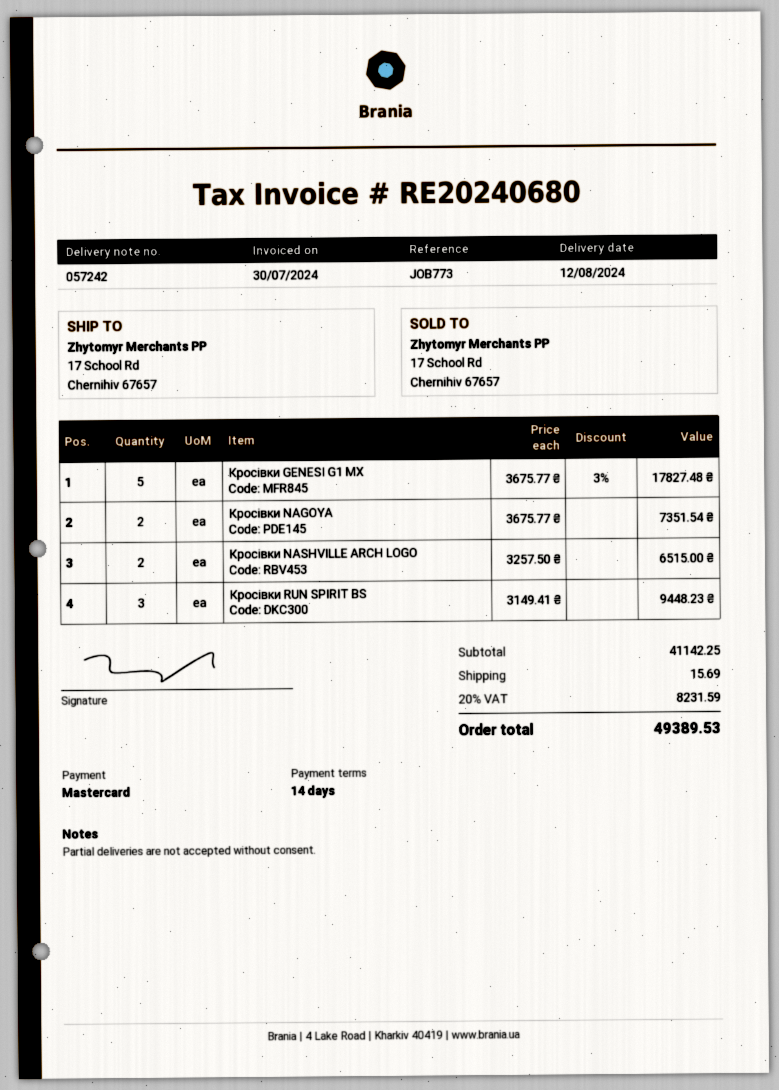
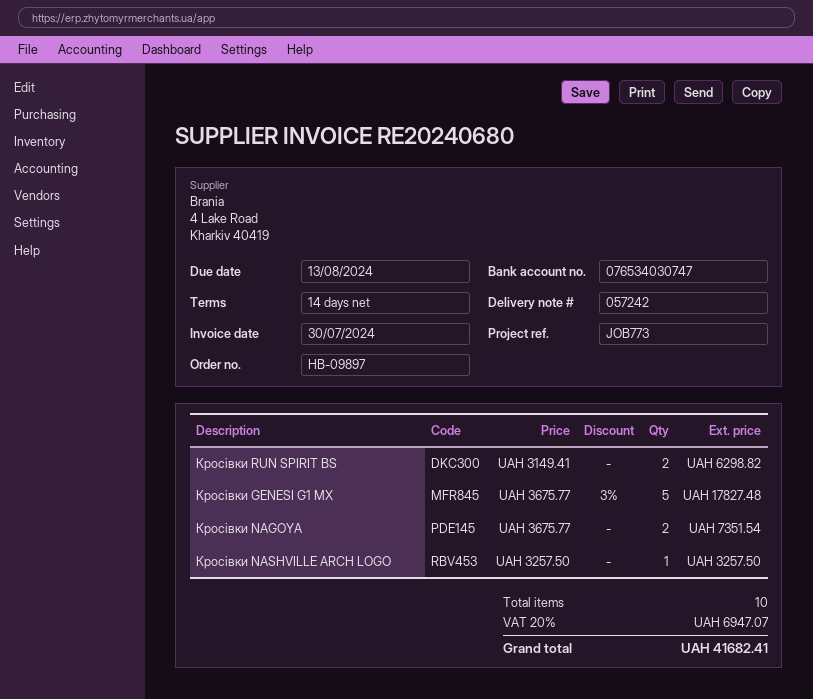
Кросівки NASHVILLE ARCH LOGO: 2 x 3257.50 = 6515.00 -> 1 x 3257.50 = 3257.50
Кросівки RUN SPIRIT BS: 3 x 3149.41 = 9448.23 -> 2 x 3149.41 = 6298.82
shipping: 15.69 -> none
tax: 20% = 8231.59 -> 20% = 6947.07
total: 49389.53 -> 41682.41

